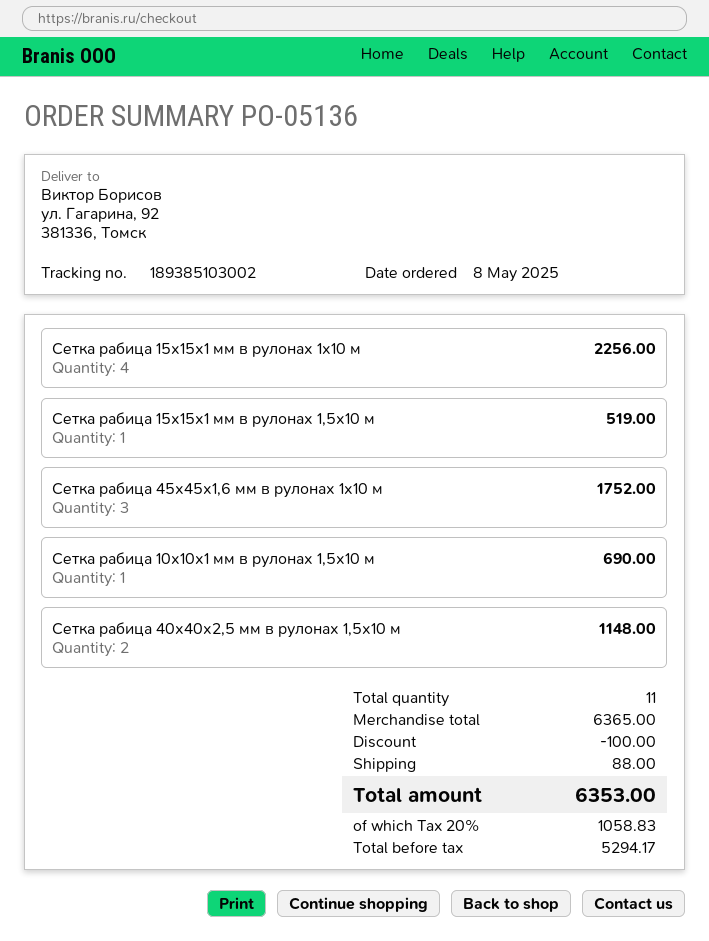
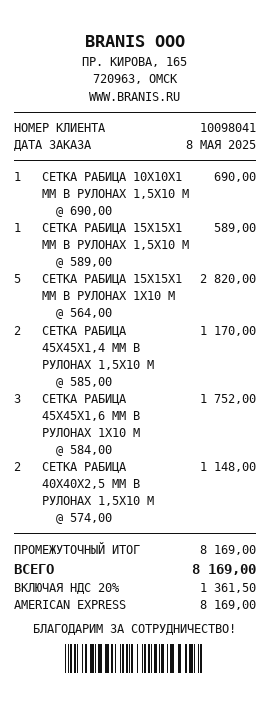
Сетка рабица 15х15х1 мм в рулонах 1х10 м: 4 for 2256.00 -> 5 for 2820.00
Сетка рабица 15х15х1 мм в рулонах 1,5х10 м: 1 for 519.00 -> 1 for 589.00
СЕТКА РАБИЦА 45Х45Х1,4 ММ В РУЛОНАХ 1,5Х10 М: none -> 2 for 1170.00
subtotal: 6365.00 -> 8169.00
discount: 100.00 -> none
shipping: 88.00 -> none
tax: 20% = 1058.83 -> 20% = 1361.50
total: 6353.00 -> 8169.00

